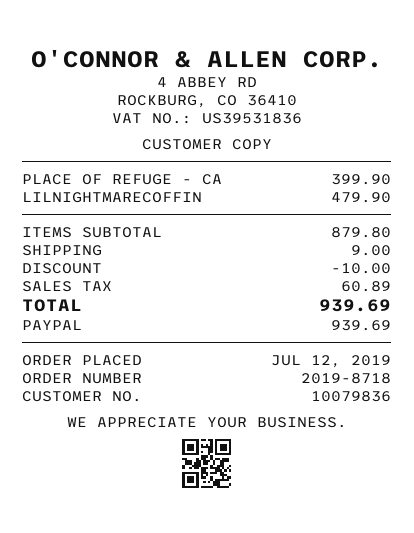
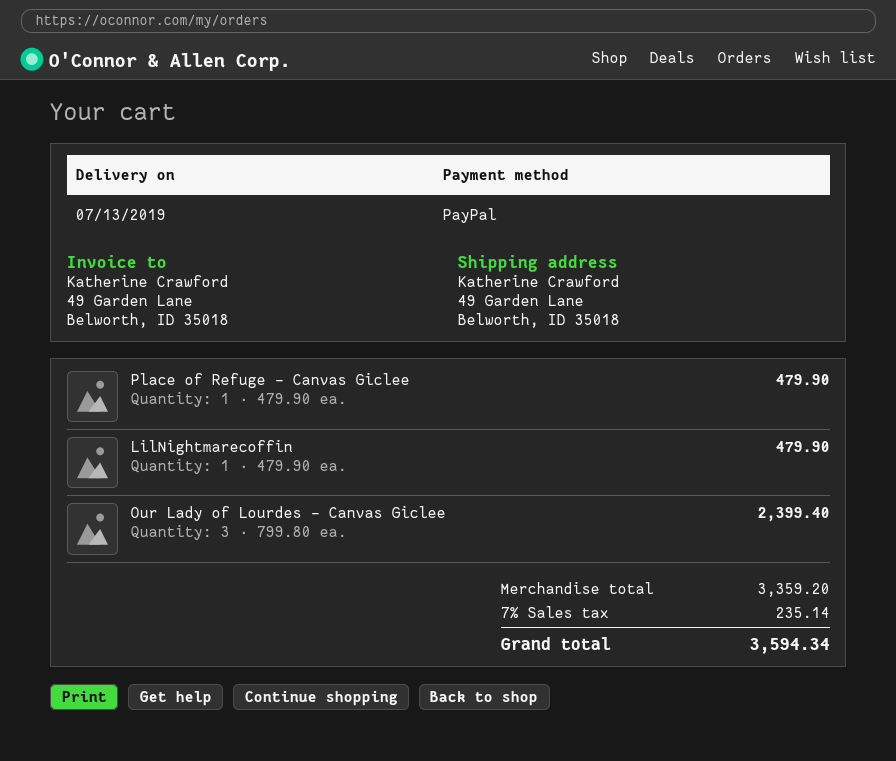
PLACE OF REFUGE - CA: 1 x 399.90 = 399.90 -> 1 x 479.90 = 479.90
Our Lady of Lourdes - Canvas Giclee: none -> 3 x 799.80 = 2399.40
subtotal: 879.80 -> 3359.20
discount: 10.00 -> none
shipping: 9.00 -> none
tax: 60.89 -> 235.14
total: 939.69 -> 3594.34

